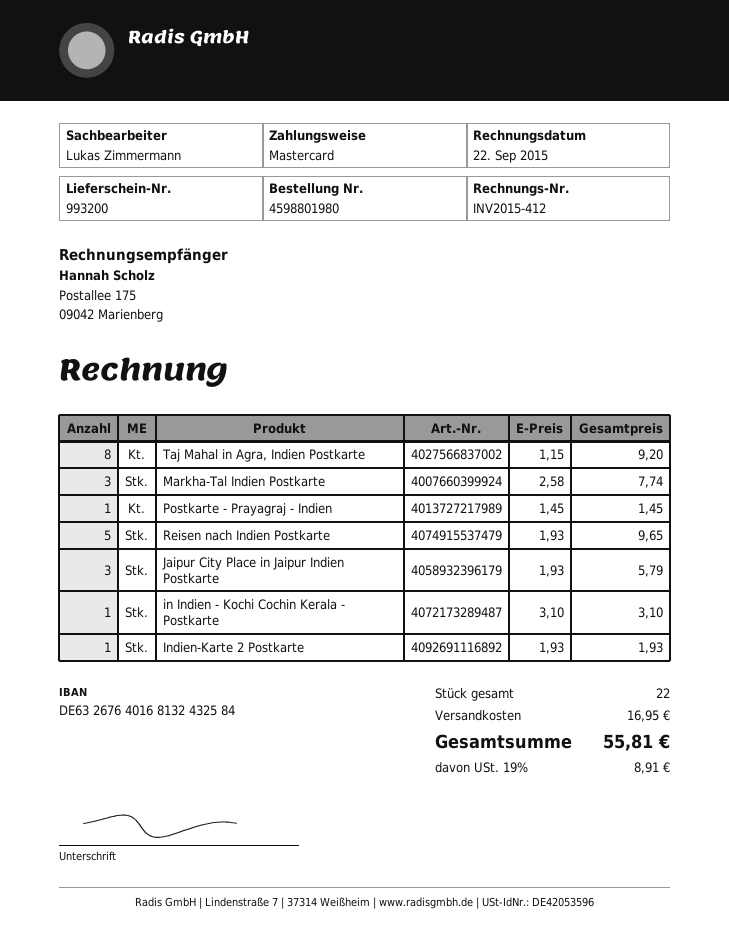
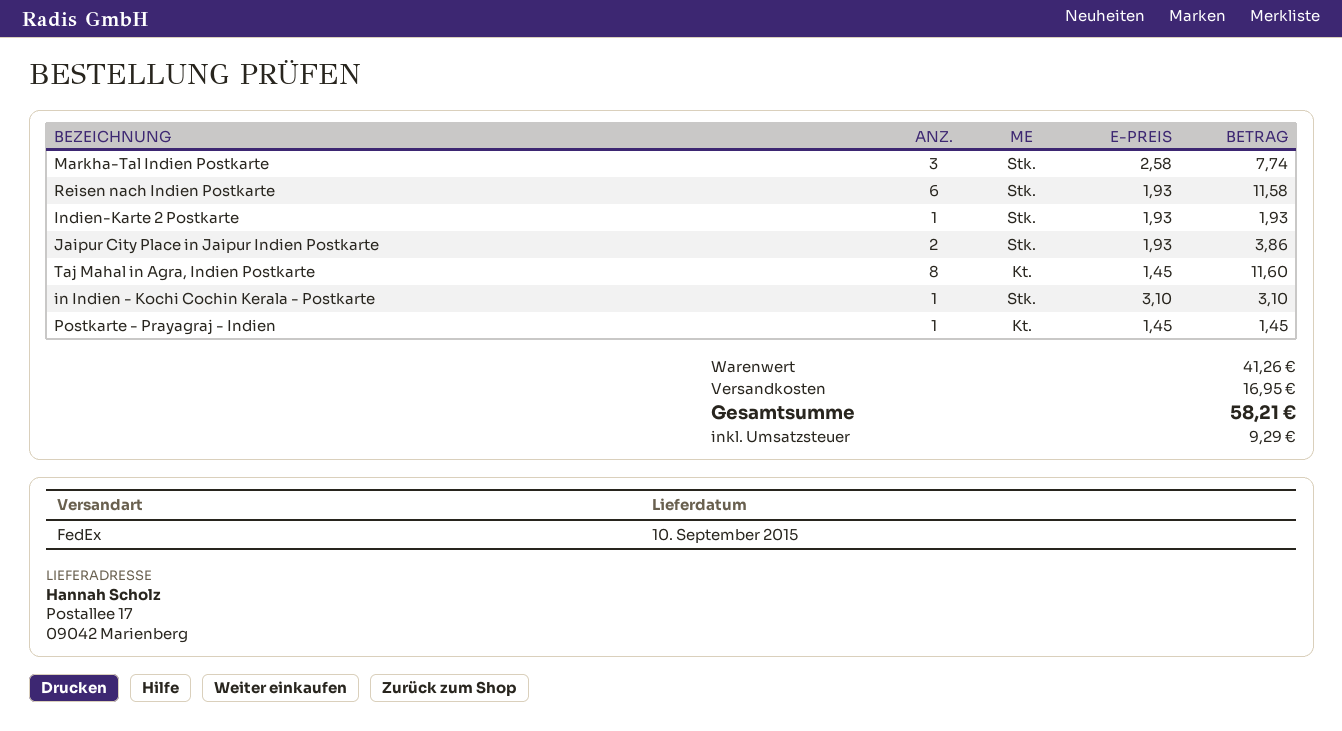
Taj Mahal in Agra, Indien Postkarte: 8 x 1.15 = 9.20 -> 8 x 1.45 = 11.60
Reisen nach Indien Postkarte: 5 x 1.93 = 9.65 -> 6 x 1.93 = 11.58
Jaipur City Place in Jaipur Indien Postkarte: 3 x 1.93 = 5.79 -> 2 x 1.93 = 3.86
tax: 8.91 -> 9.29
total: 55.81 -> 58.21

